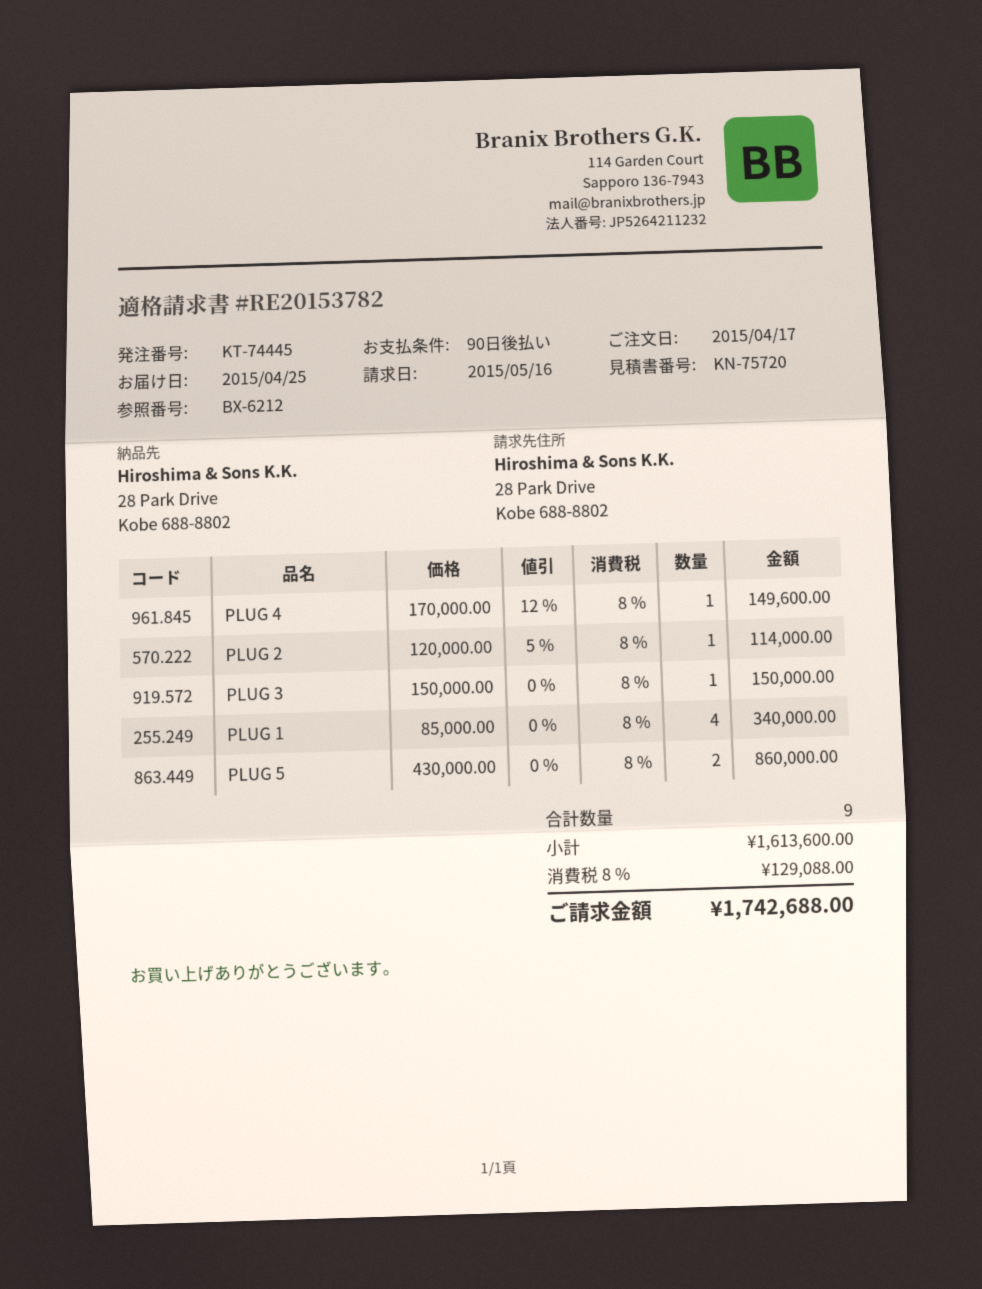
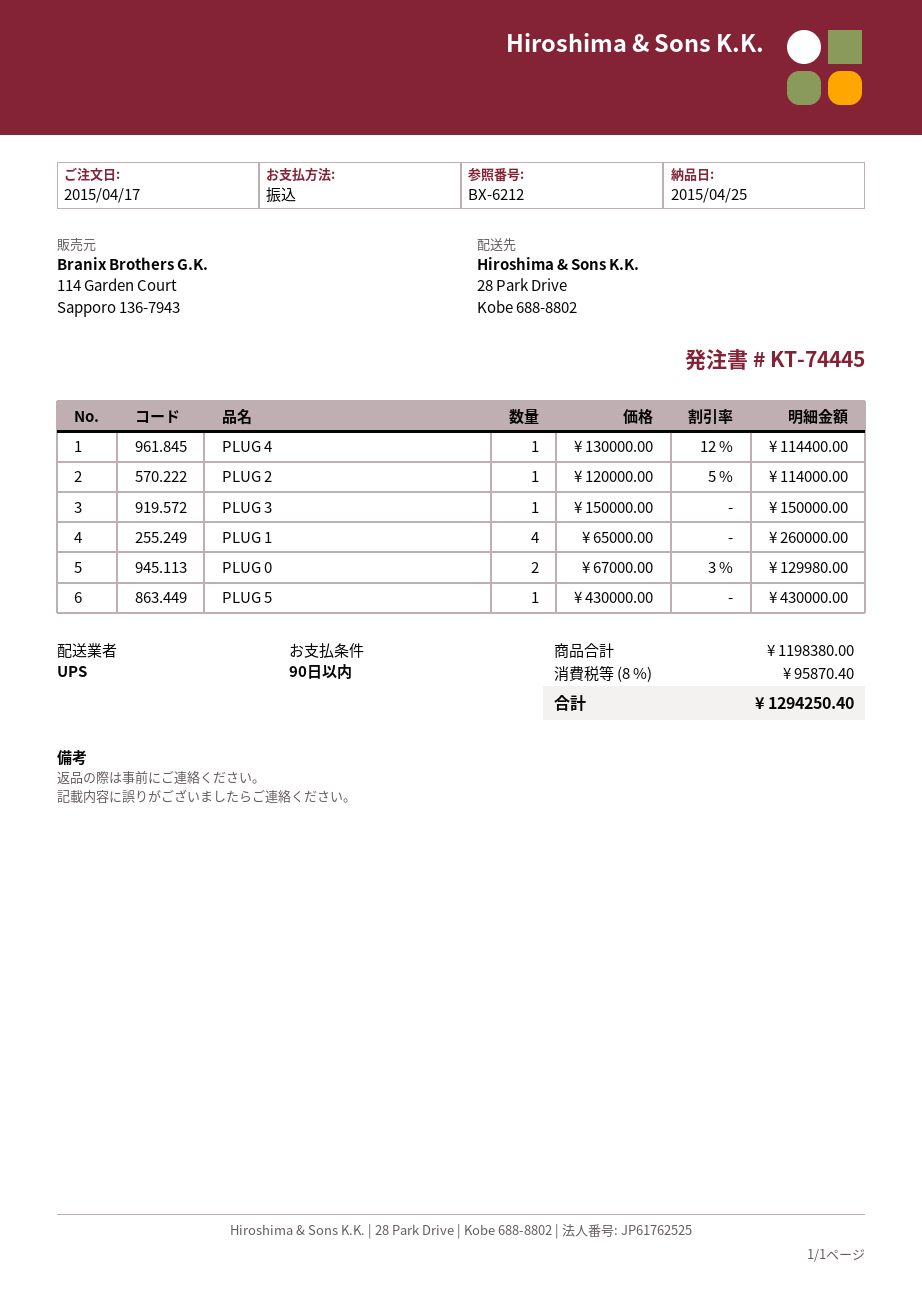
PLUG 4: 1 x 170000.00 - 12% = 149600.00 -> 1 x 130000.00 - 12% = 114400.00
PLUG 1: 4 x 85000.00 = 340000.00 -> 4 x 65000.00 = 260000.00
PLUG 5: 2 x 430000.00 = 860000.00 -> 1 x 430000.00 = 430000.00
PLUG 0: none -> 2 x 67000.00 - 3% = 129980.00
subtotal: 1613600.00 -> 1198380.00
tax: 8% = 129088.00 -> 8% = 95870.40
total: 1742688.00 -> 1294250.40

